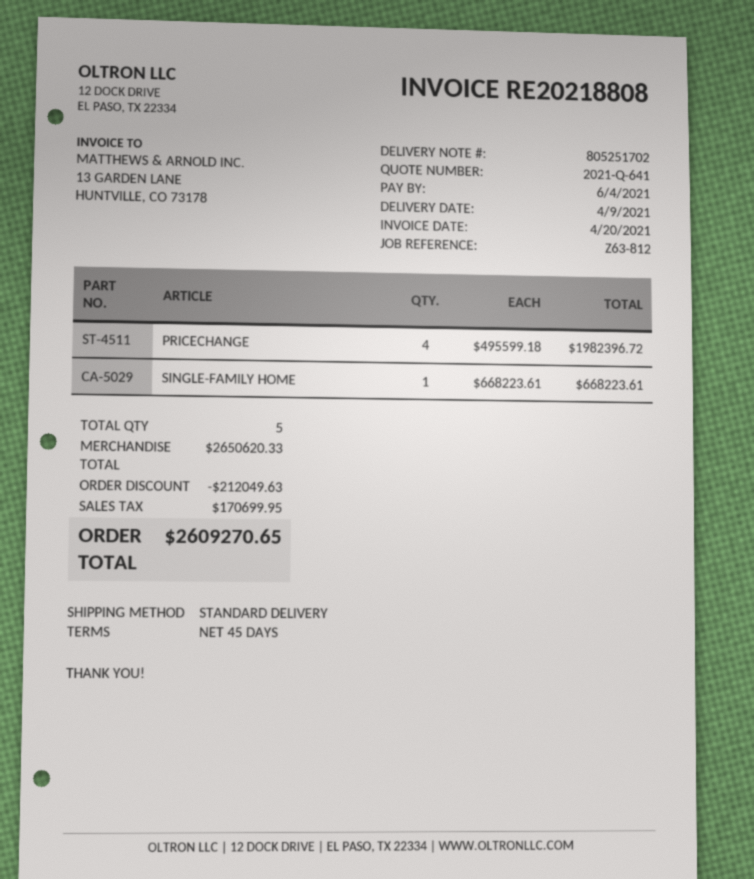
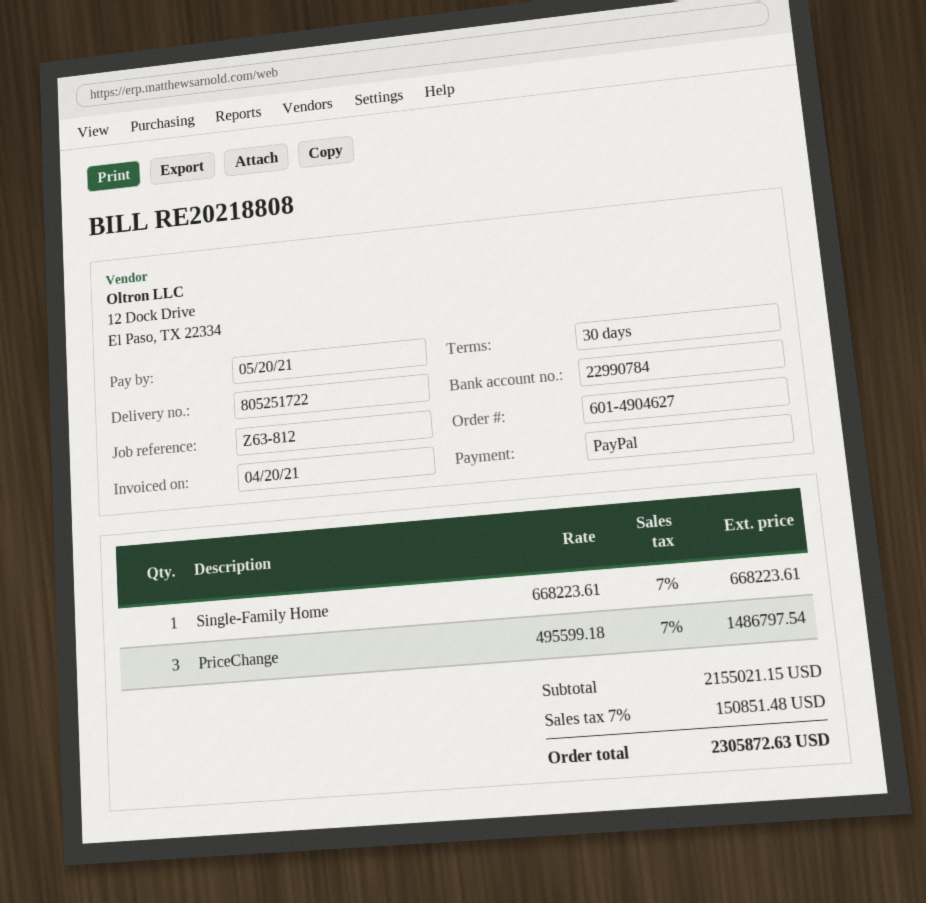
delivery note number: 805251702 -> 805251722
payment terms: 45 days -> 30 days
due date: 2021-06-04 -> 2021-05-20
PRICECHANGE: 4 x 495599.18 = 1982396.72 -> 3 x 495599.18 = 1486797.54
subtotal: 2650620.33 -> 2155021.15
discount: 212049.63 -> none
tax: 170699.95 -> 150851.48
total: 2609270.65 -> 2305872.63

